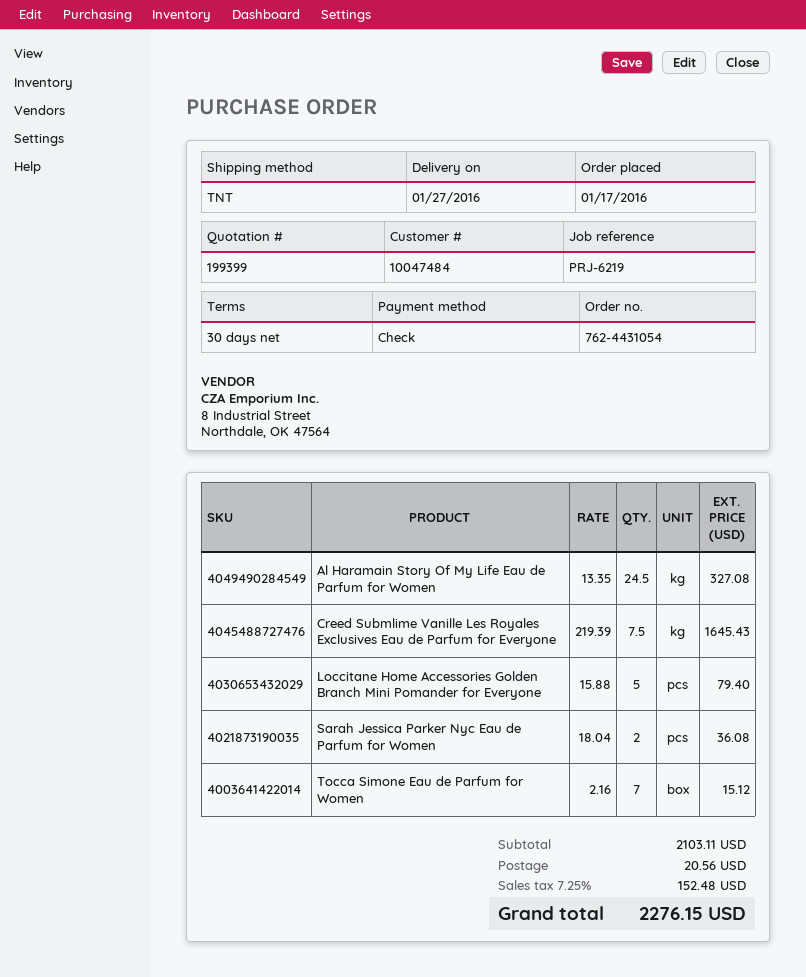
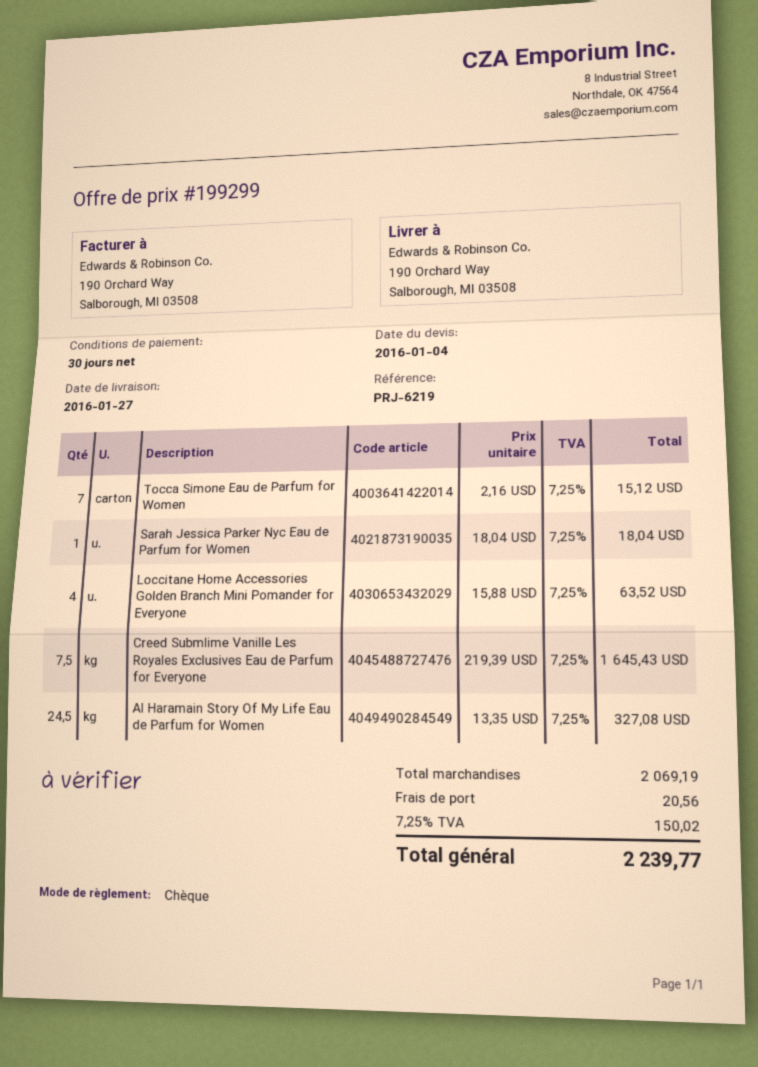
quote number: 199399 -> 199299
Loccitane Home Accessories Golden Branch Mini Pomander for Everyone: 5 x 15.88 = 79.40 -> 4 x 15.88 = 63.52
Sarah Jessica Parker Nyc Eau de Parfum for Women: 2 x 18.04 = 36.08 -> 1 x 18.04 = 18.04
subtotal: 2103.11 -> 2069.19
tax: 7.25% = 152.48 -> 7.25% = 150.02
total: 2276.15 -> 2239.77

